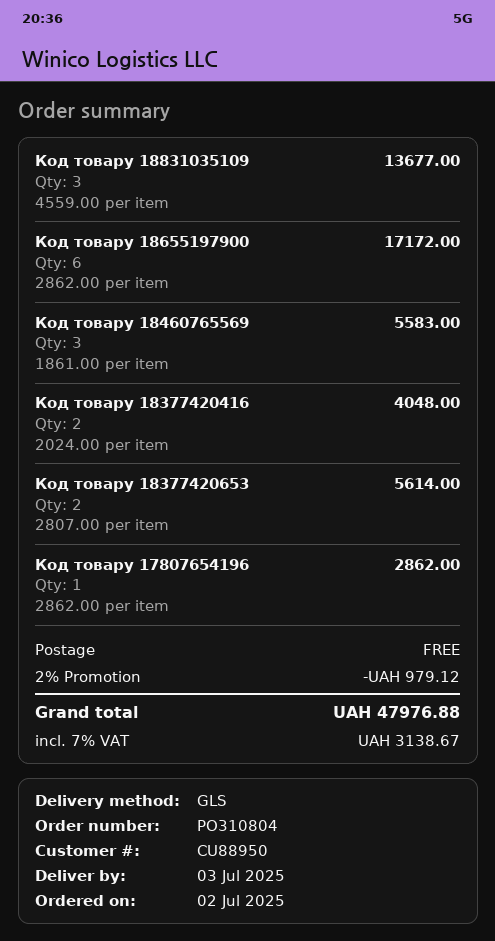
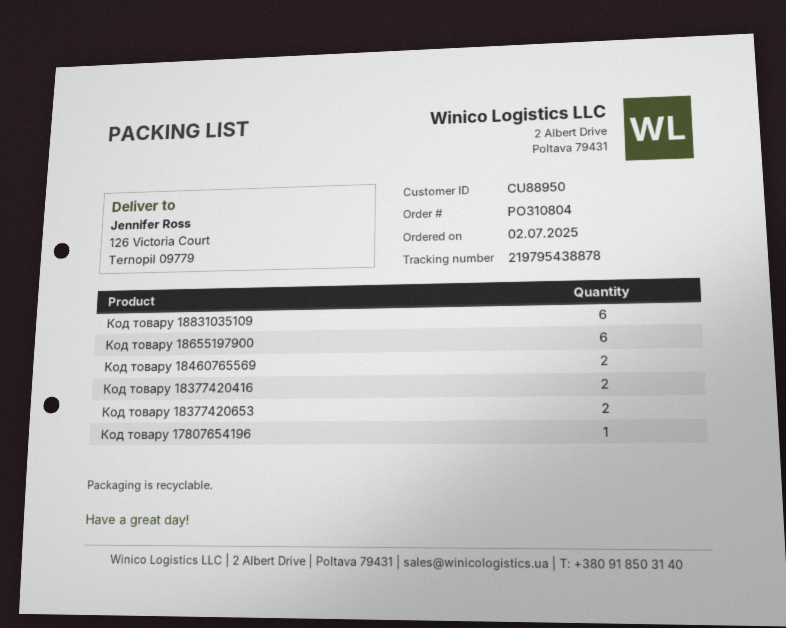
Код товару 18831035109: 3 -> 6
Код товару 18460765569: 3 -> 2

